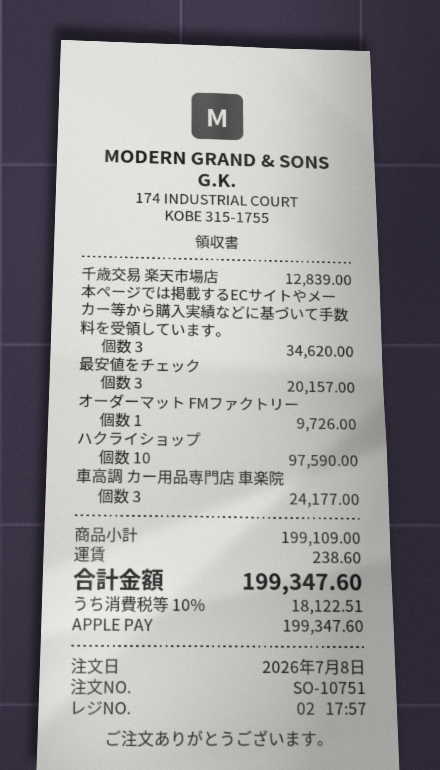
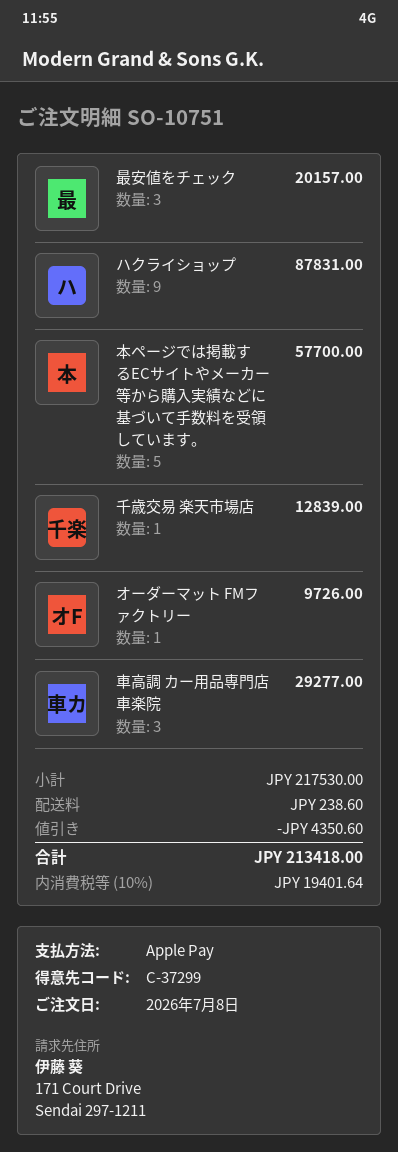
本ページでは掲載するECサイトやメーカー等から購入実績などに基づいて手数料を受領しています。: 3 for 34620.00 -> 5 for 57700.00
ハクライショップ: 10 for 97590.00 -> 9 for 87831.00
車高調 カー用品専門店 車楽院: 3 for 24177.00 -> 3 for 29277.00
subtotal: 199109.00 -> 217530.00
discount: none -> 4350.60
tax: 10% = 18122.51 -> 10% = 19401.64
total: 199347.60 -> 213418.00

